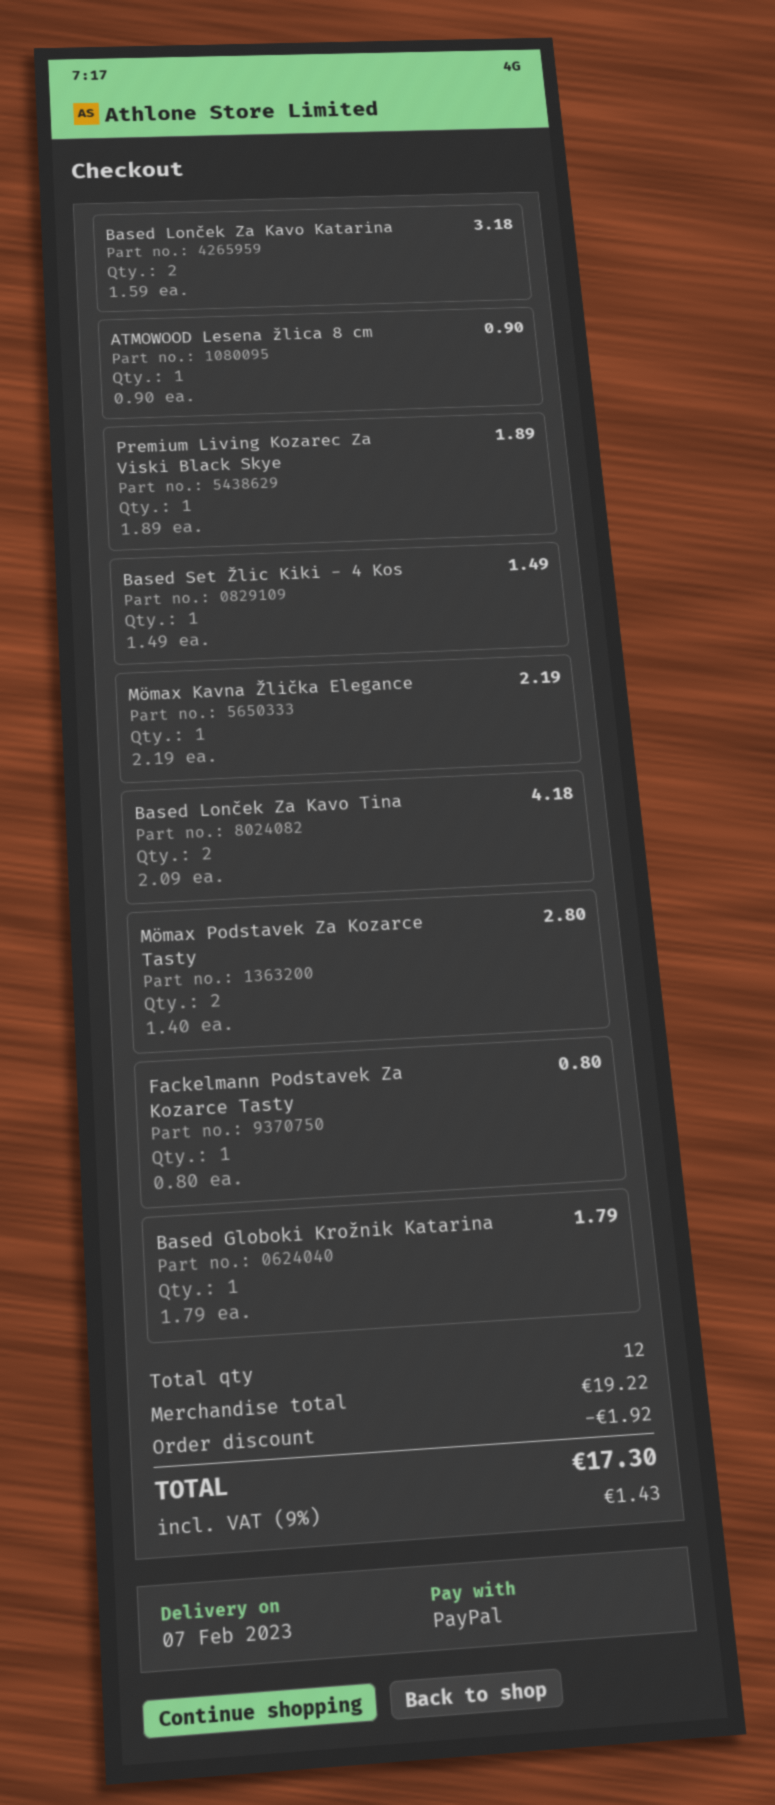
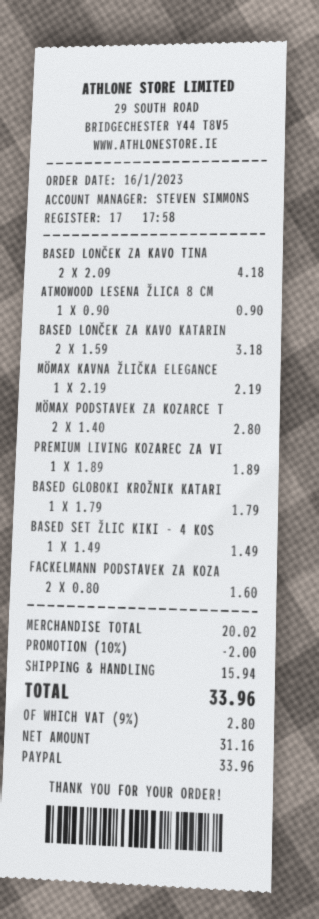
Fackelmann Podstavek Za Kozarce Tasty: 1 x 0.80 = 0.80 -> 2 x 0.80 = 1.60
subtotal: 19.22 -> 20.02
discount: 1.92 -> 2.00
shipping: none -> 15.94
tax: 9% = 1.43 -> 9% = 2.80
total: 17.30 -> 33.96

